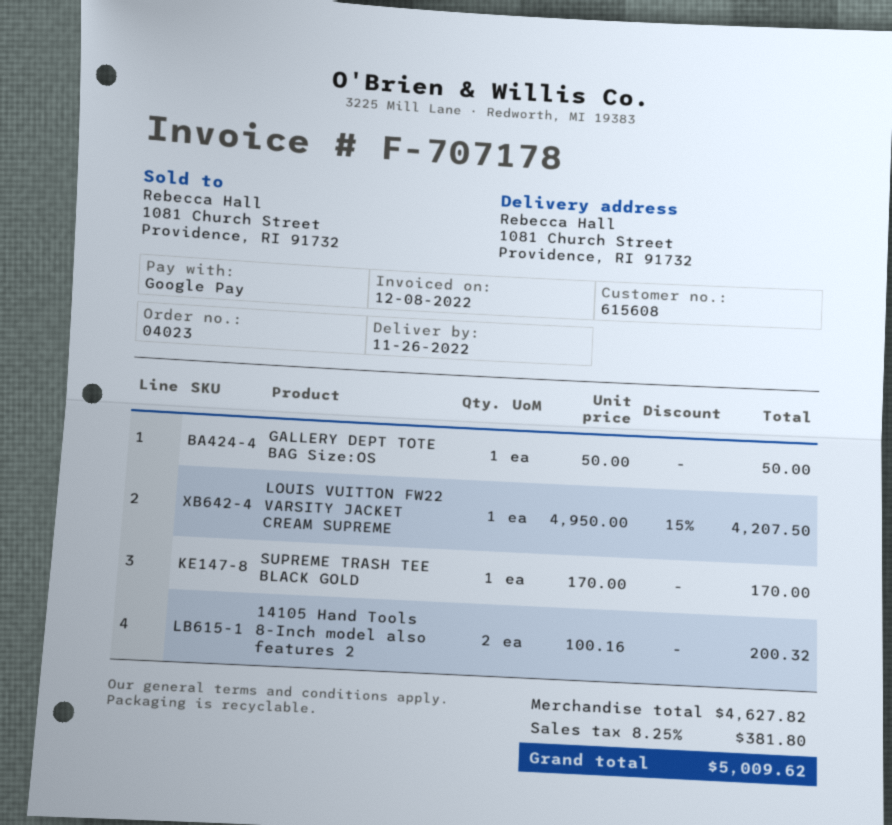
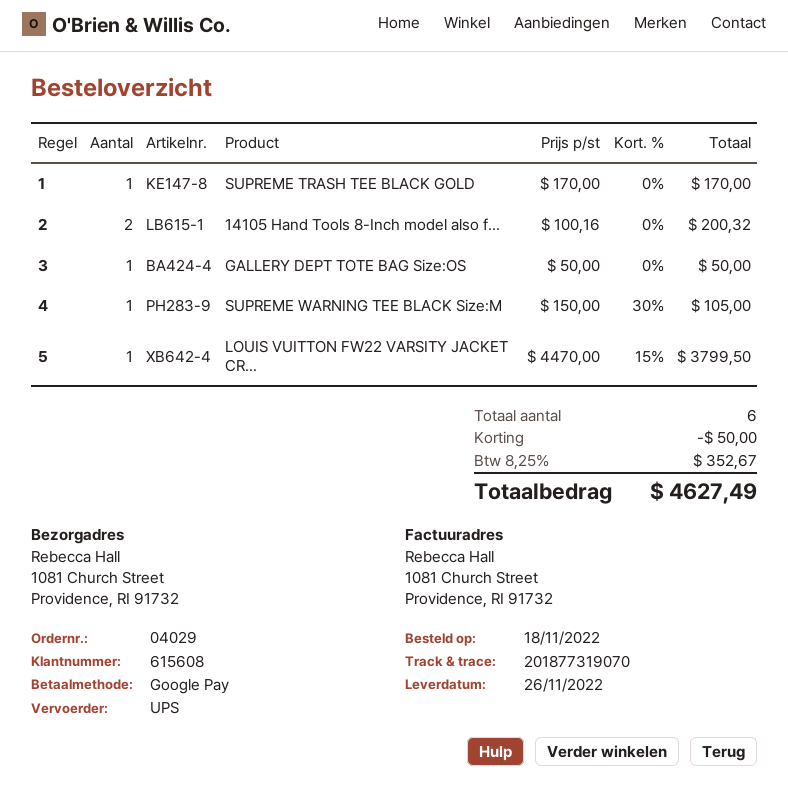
order number: 04023 -> 04029
LOUIS VUITTON FW22 VARSITY JACKET CREAM SUPREME: 1 x 4950.00 - 15% = 4207.50 -> 1 x 4470.00 - 15% = 3799.50
SUPREME WARNING TEE BLACK Size:M: none -> 1 x 150.00 - 30% = 105.00
discount: none -> 50.00
tax: 8.25% = 381.80 -> 8.25% = 352.67
total: 5009.62 -> 4627.49

